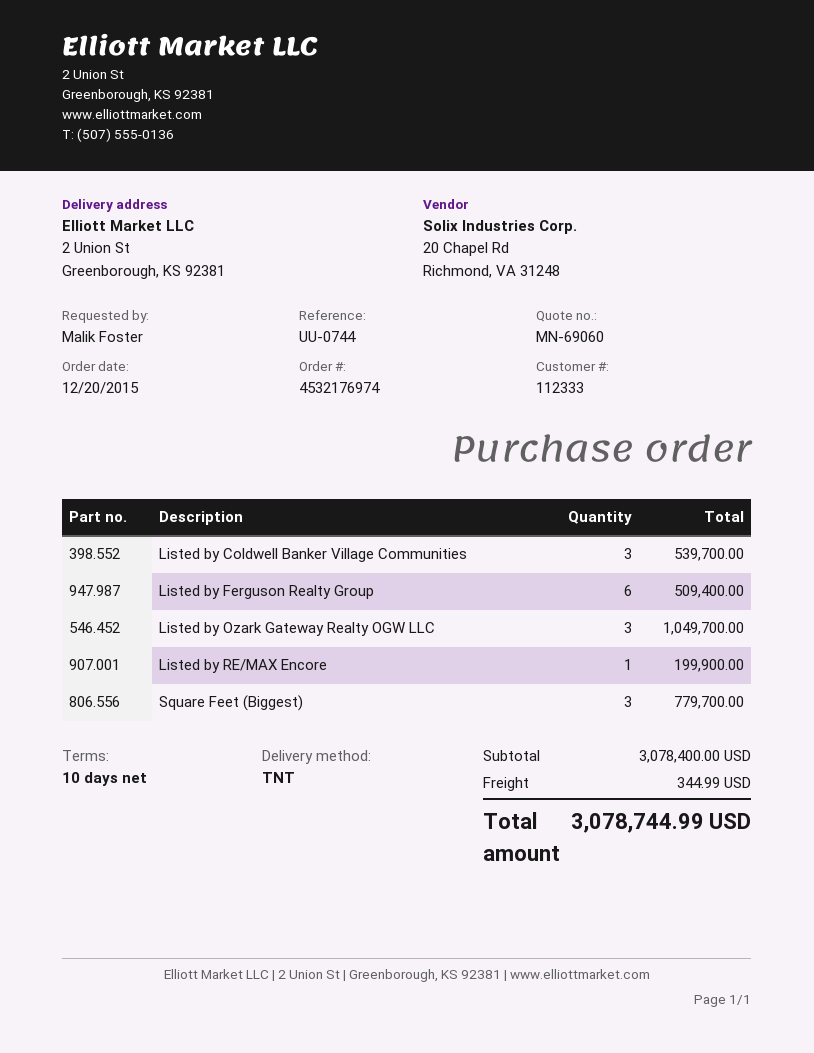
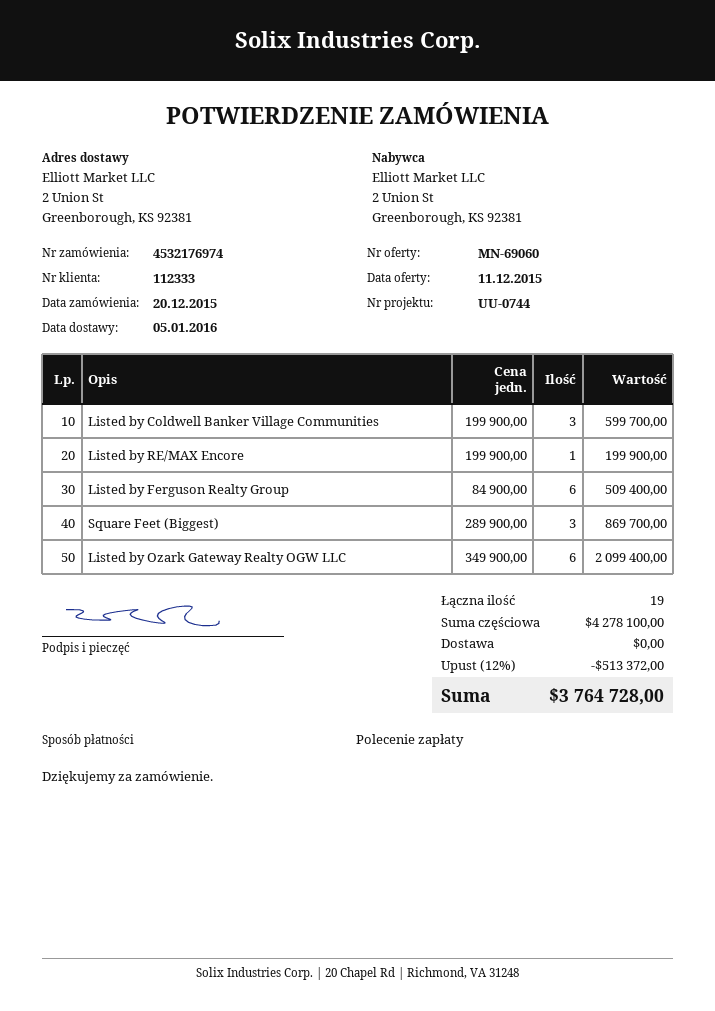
Listed by Coldwell Banker Village Communities: 3 for 539700.00 -> 3 for 599700.00
Listed by Ozark Gateway Realty OGW LLC: 3 for 1049700.00 -> 6 for 2099400.00
Square Feet (Biggest): 3 for 779700.00 -> 3 for 869700.00
subtotal: 3078400.00 -> 4278100.00
discount: none -> 12% = 513372.00
shipping: 344.99 -> 0.00
total: 3078744.99 -> 3764728.00

